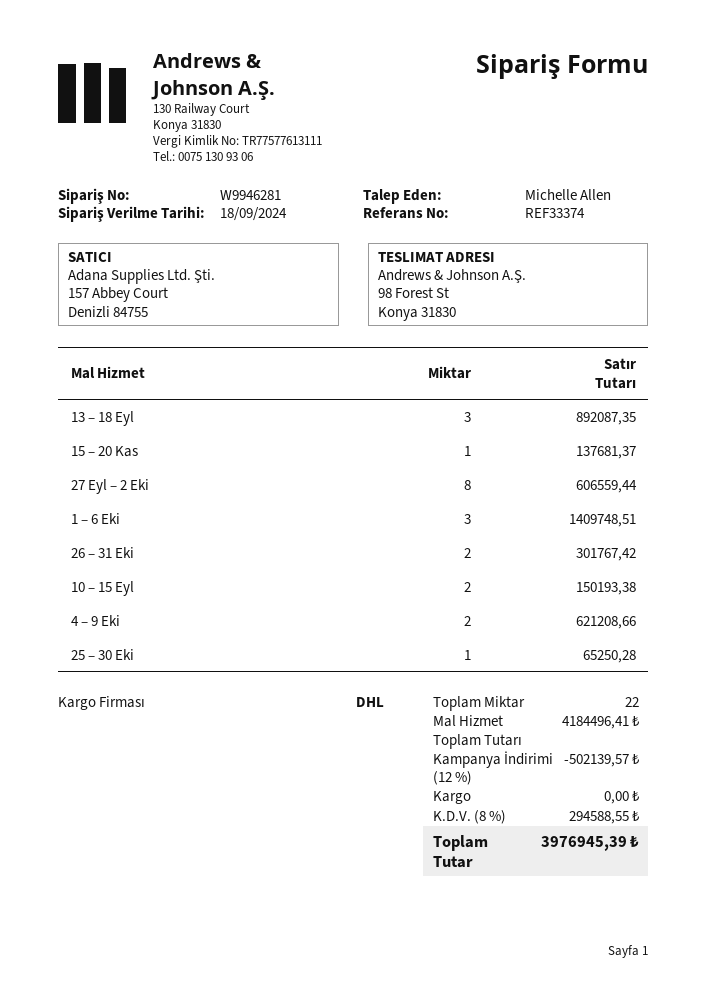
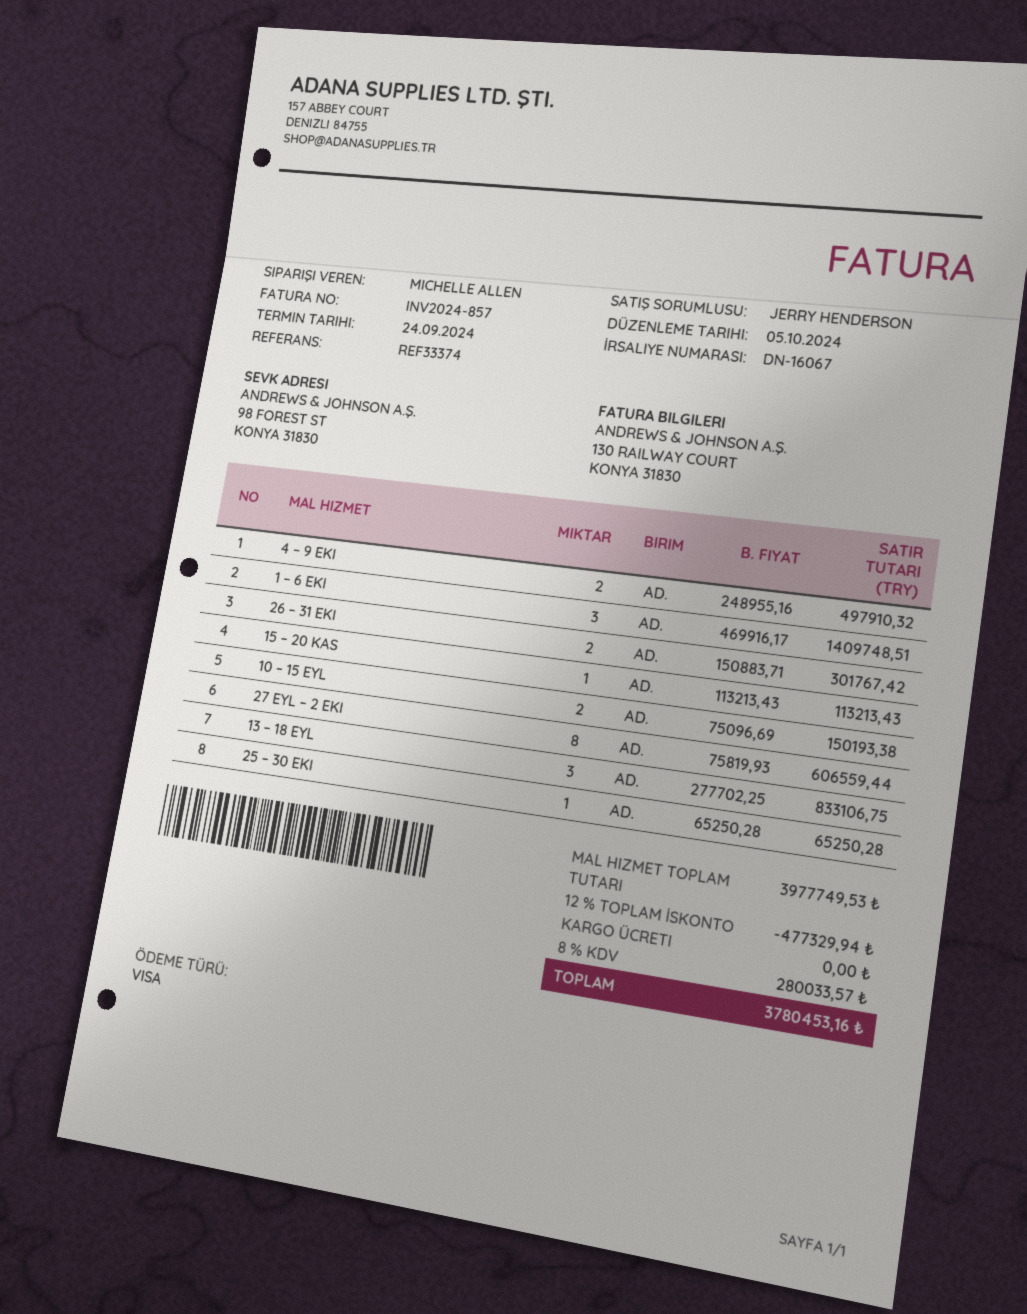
13 – 18 Eyl: 3 for 892087.35 -> 3 for 833106.75
15 – 20 Kas: 1 for 137681.37 -> 1 for 113213.43
4 – 9 Eki: 2 for 621208.66 -> 2 for 497910.32
subtotal: 4184496.41 -> 3977749.53
discount: 12% = 502139.57 -> 12% = 477329.94
tax: 8% = 294588.55 -> 8% = 280033.57
total: 3976945.39 -> 3780453.16

